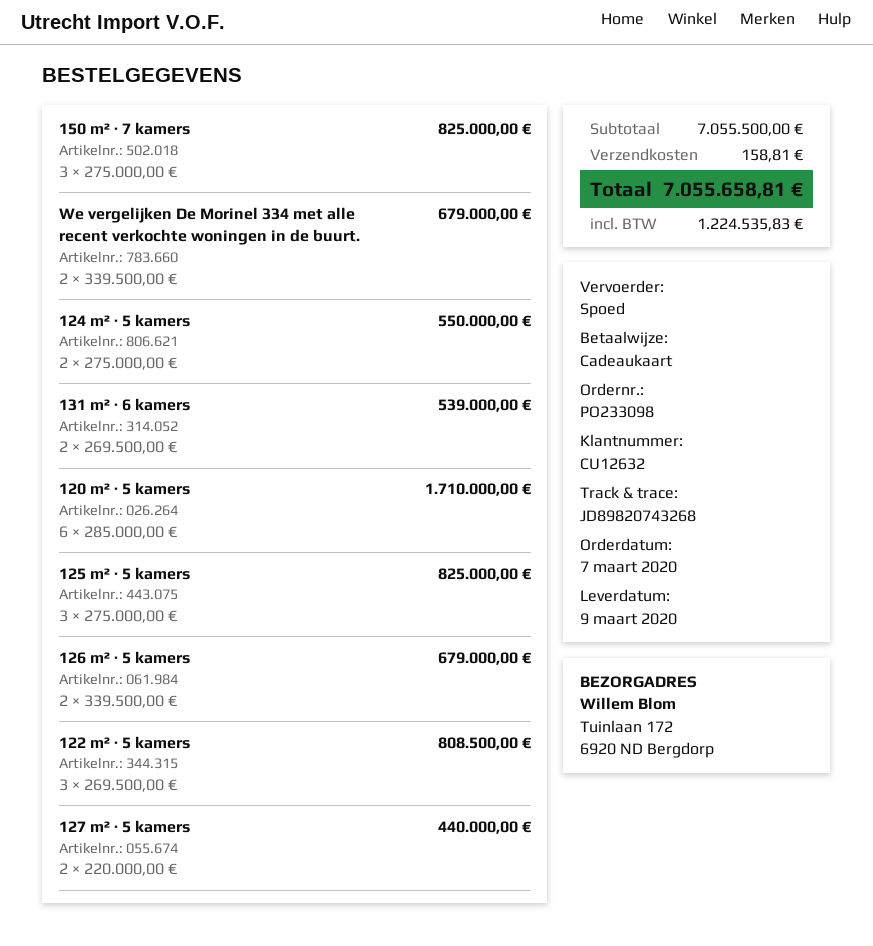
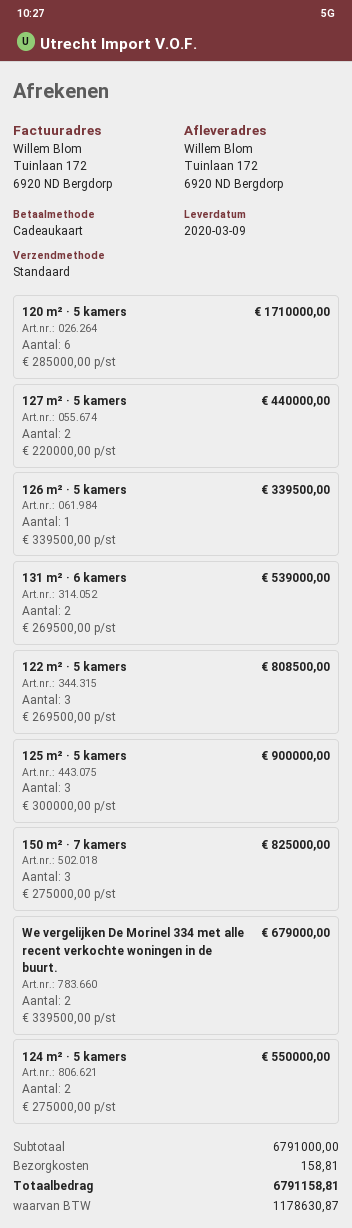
shipping method: express -> standard
125 m² · 5 kamers: 3 x 275000.00 = 825000.00 -> 3 x 300000.00 = 900000.00
126 m² · 5 kamers: 2 x 339500.00 = 679000.00 -> 1 x 339500.00 = 339500.00
subtotal: 7055500.00 -> 6791000.00
tax: 1224535.83 -> 1178630.87
total: 7055658.81 -> 6791158.81

